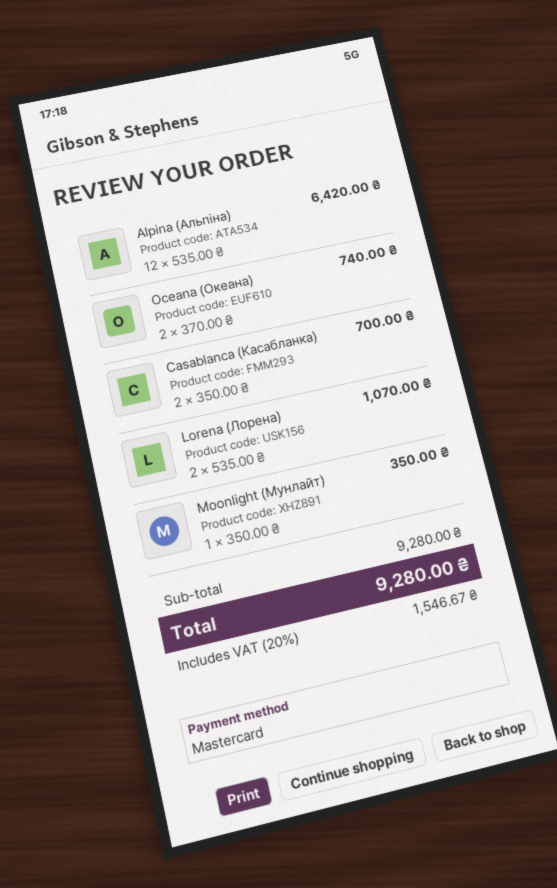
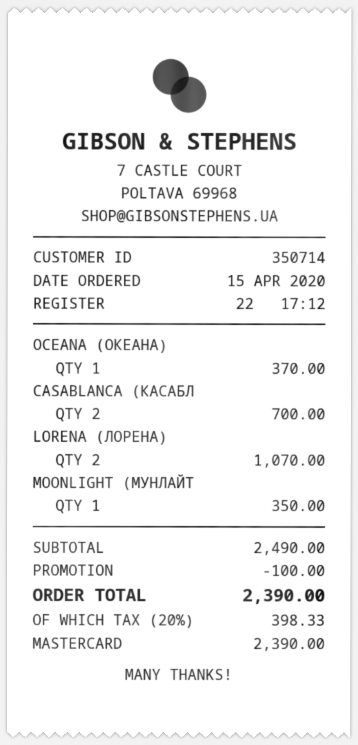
Alpina (Альпіна): 12 for 6420.00 -> none
Oceana (Океана): 2 for 740.00 -> 1 for 370.00
subtotal: 9280.00 -> 2490.00
discount: none -> 100.00
tax: 20% = 1546.67 -> 20% = 398.33
total: 9280.00 -> 2390.00

